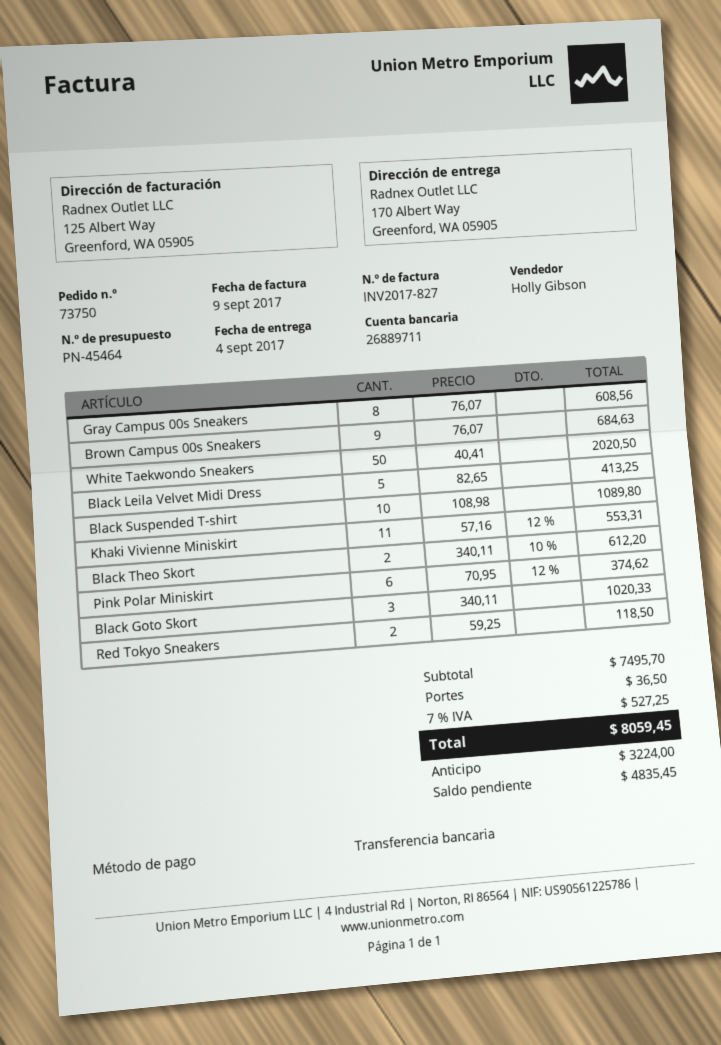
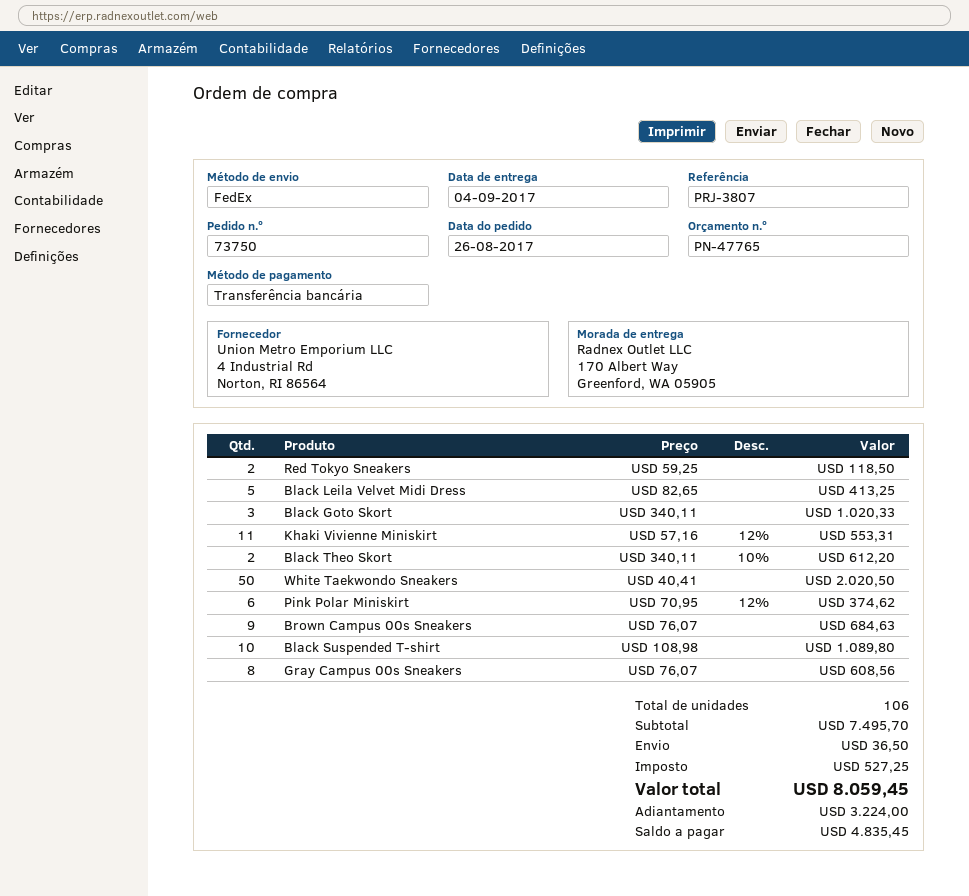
quote number: PN-45464 -> PN-47765

